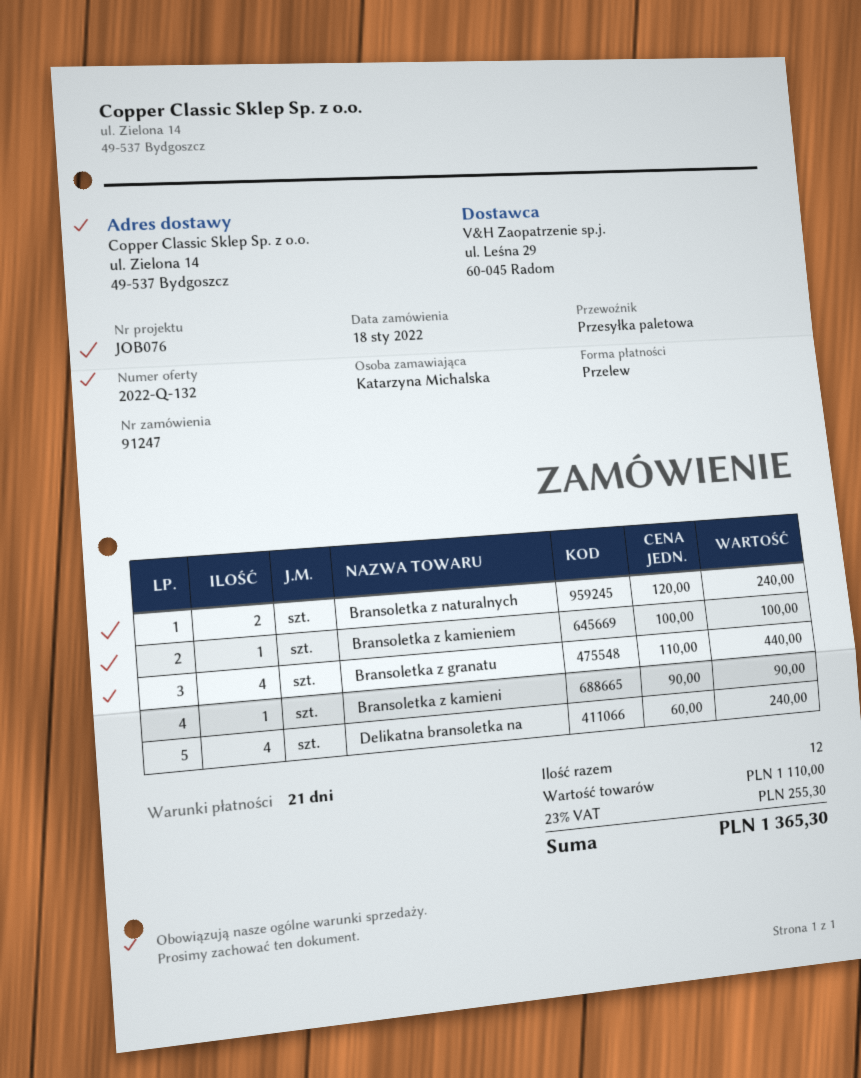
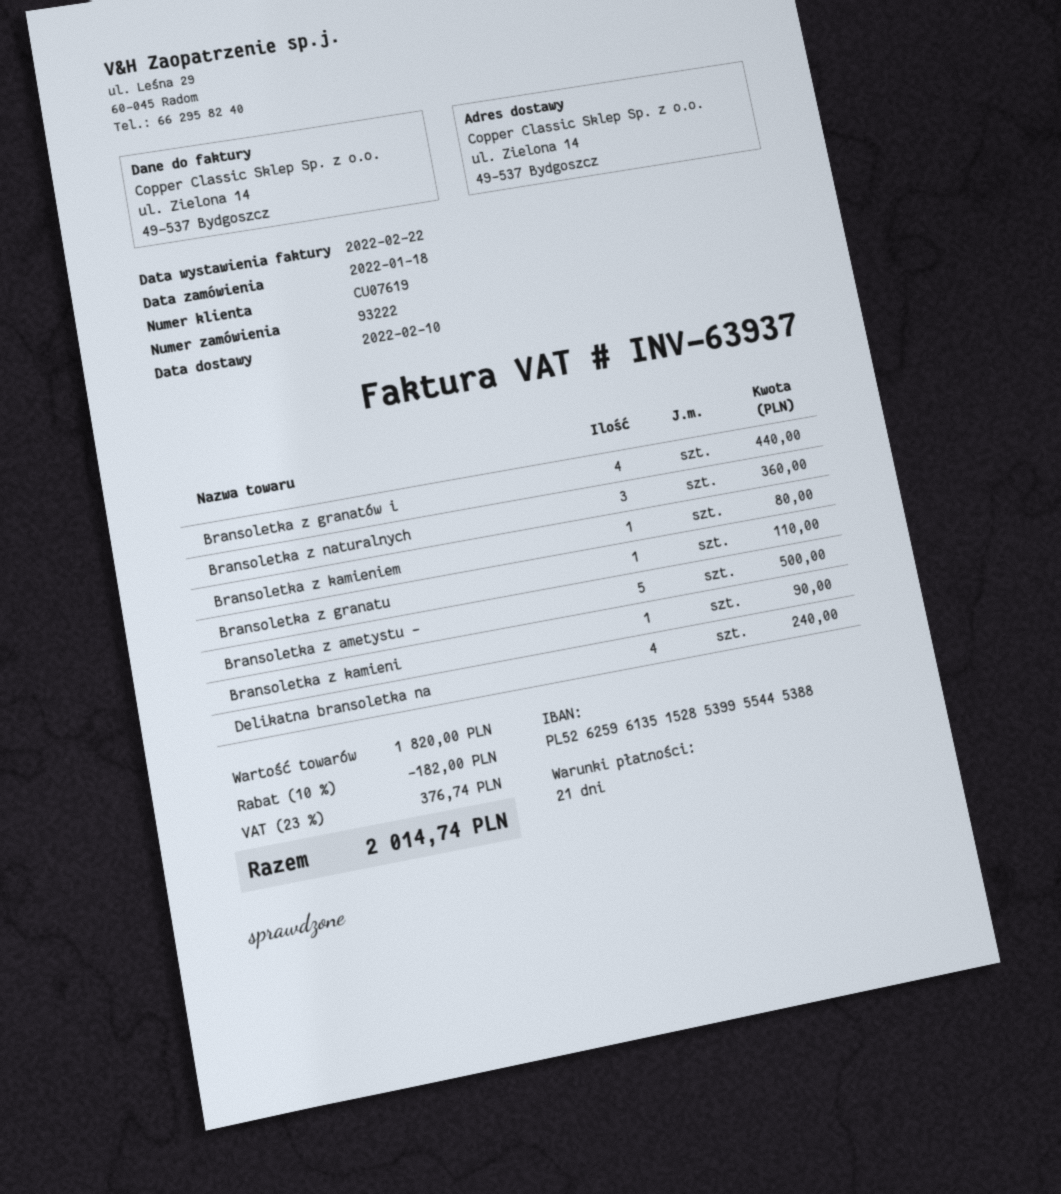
order number: 91247 -> 93222
Bransoletka z naturalnych: 2 for 240.00 -> 3 for 360.00
Bransoletka z kamieniem: 1 for 100.00 -> 1 for 80.00
Bransoletka z granatu: 4 for 440.00 -> 1 for 110.00
Bransoletka z granatów i: none -> 4 for 440.00
Bransoletka z ametystu –: none -> 5 for 500.00
subtotal: 1110.00 -> 1820.00
discount: none -> 10% = 182.00
tax: 23% = 255.30 -> 23% = 376.74
total: 1365.30 -> 2014.74

